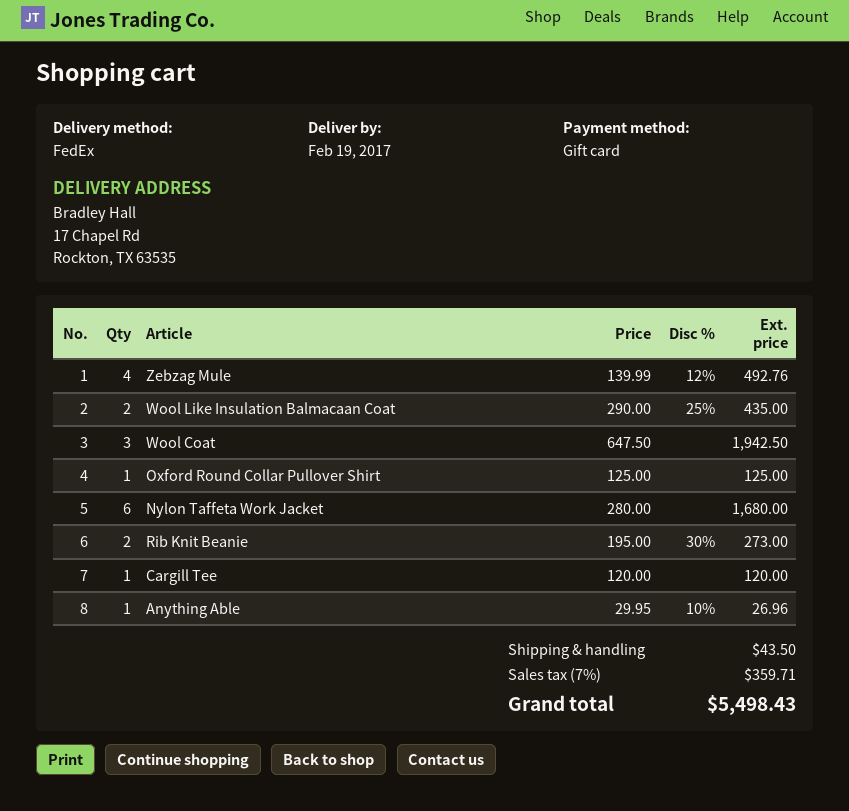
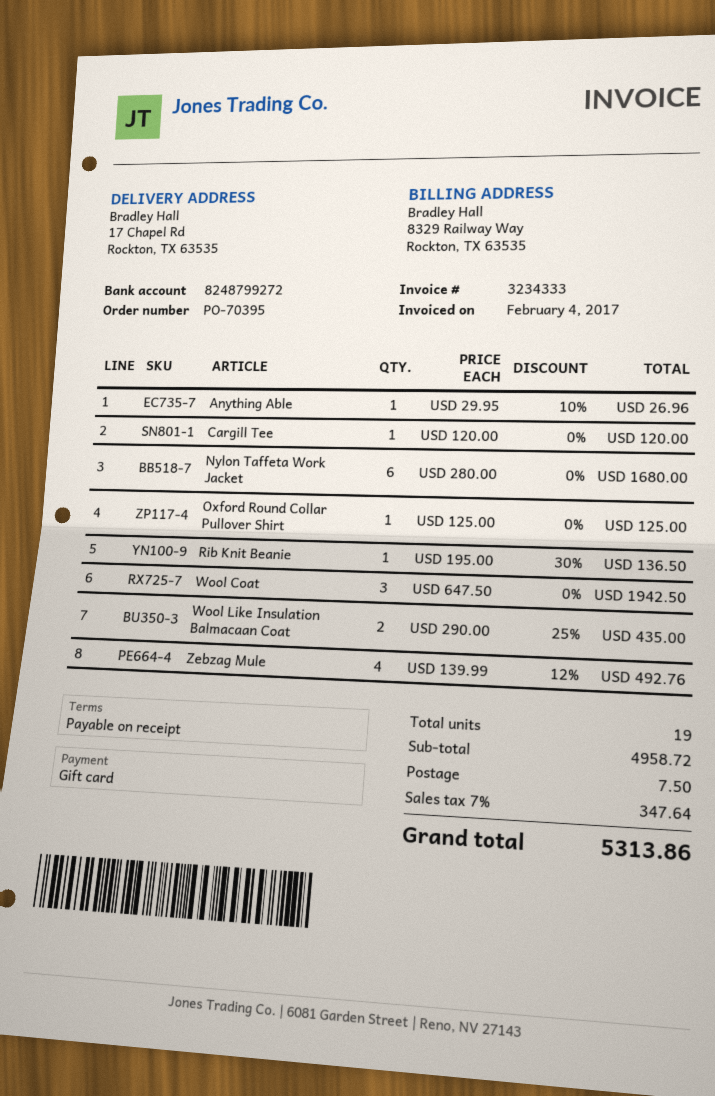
Rib Knit Beanie: 2 x 195.00 - 30% = 273.00 -> 1 x 195.00 - 30% = 136.50
shipping: 43.50 -> 7.50
tax: 7% = 359.71 -> 7% = 347.64
total: 5498.43 -> 5313.86

